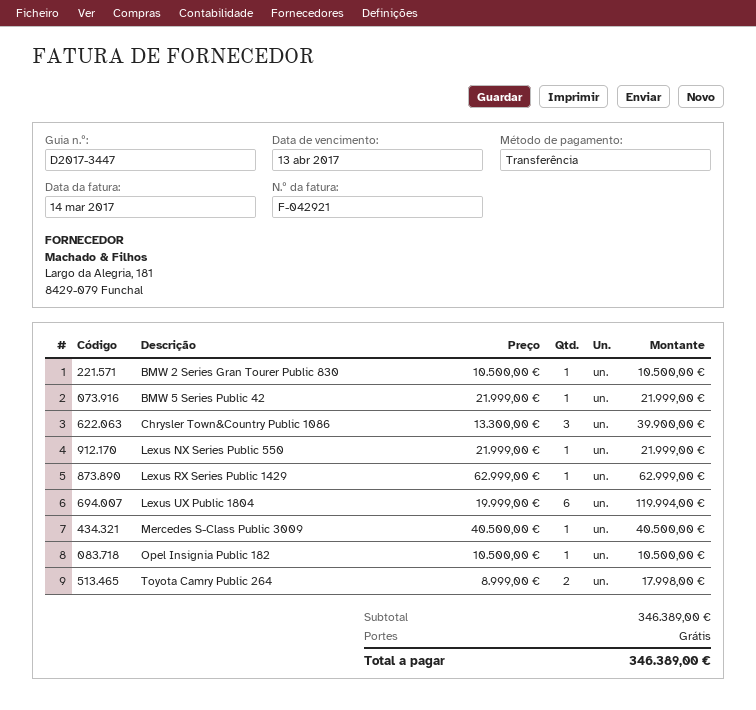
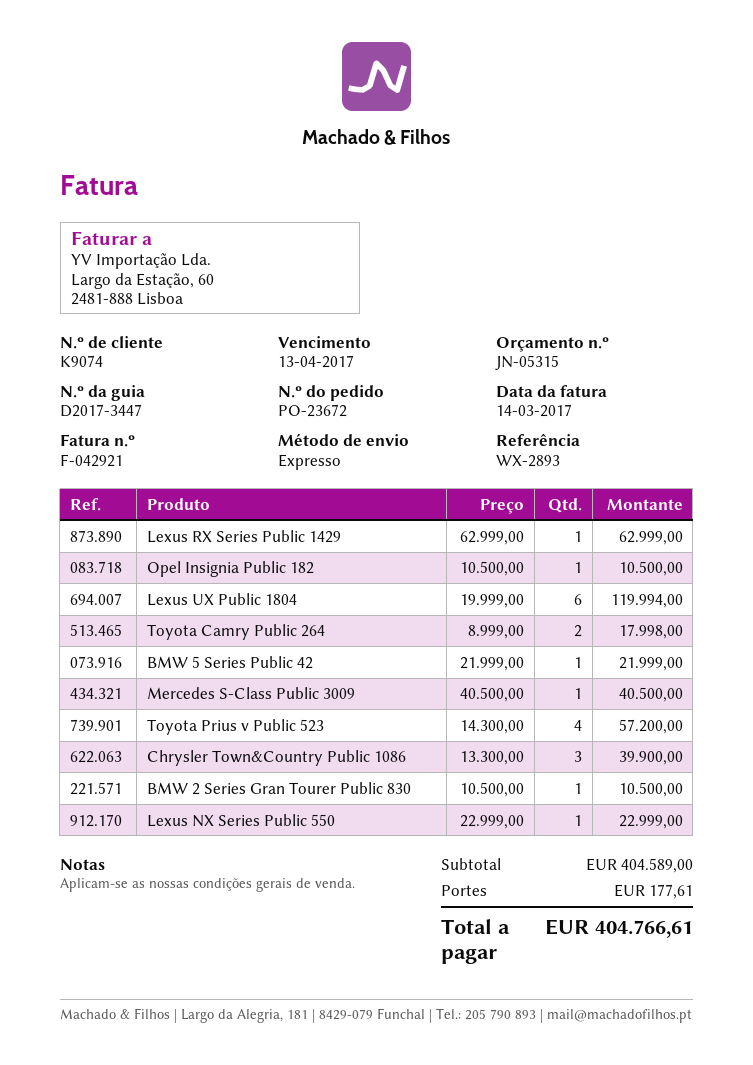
Lexus NX Series Public 550: 1 x 21999.00 = 21999.00 -> 1 x 22999.00 = 22999.00
Toyota Prius v Public 523: none -> 4 x 14300.00 = 57200.00
subtotal: 346389.00 -> 404589.00
shipping: 0.00 -> 177.61
total: 346389.00 -> 404766.61

